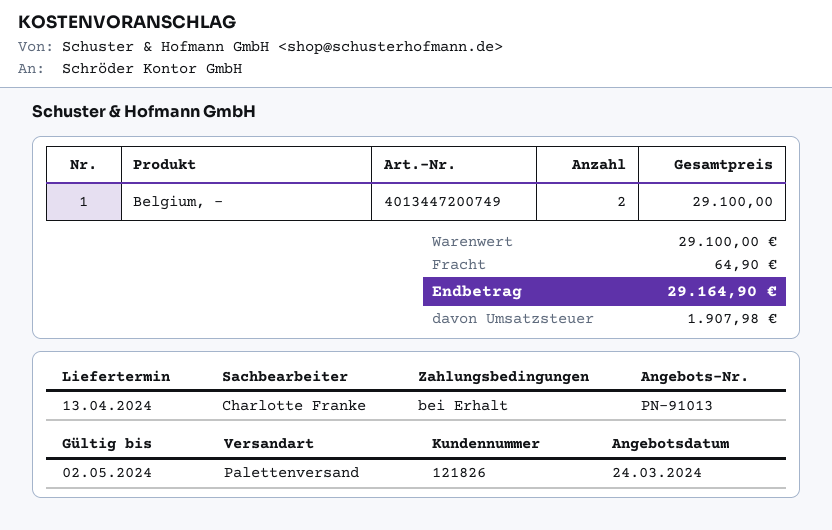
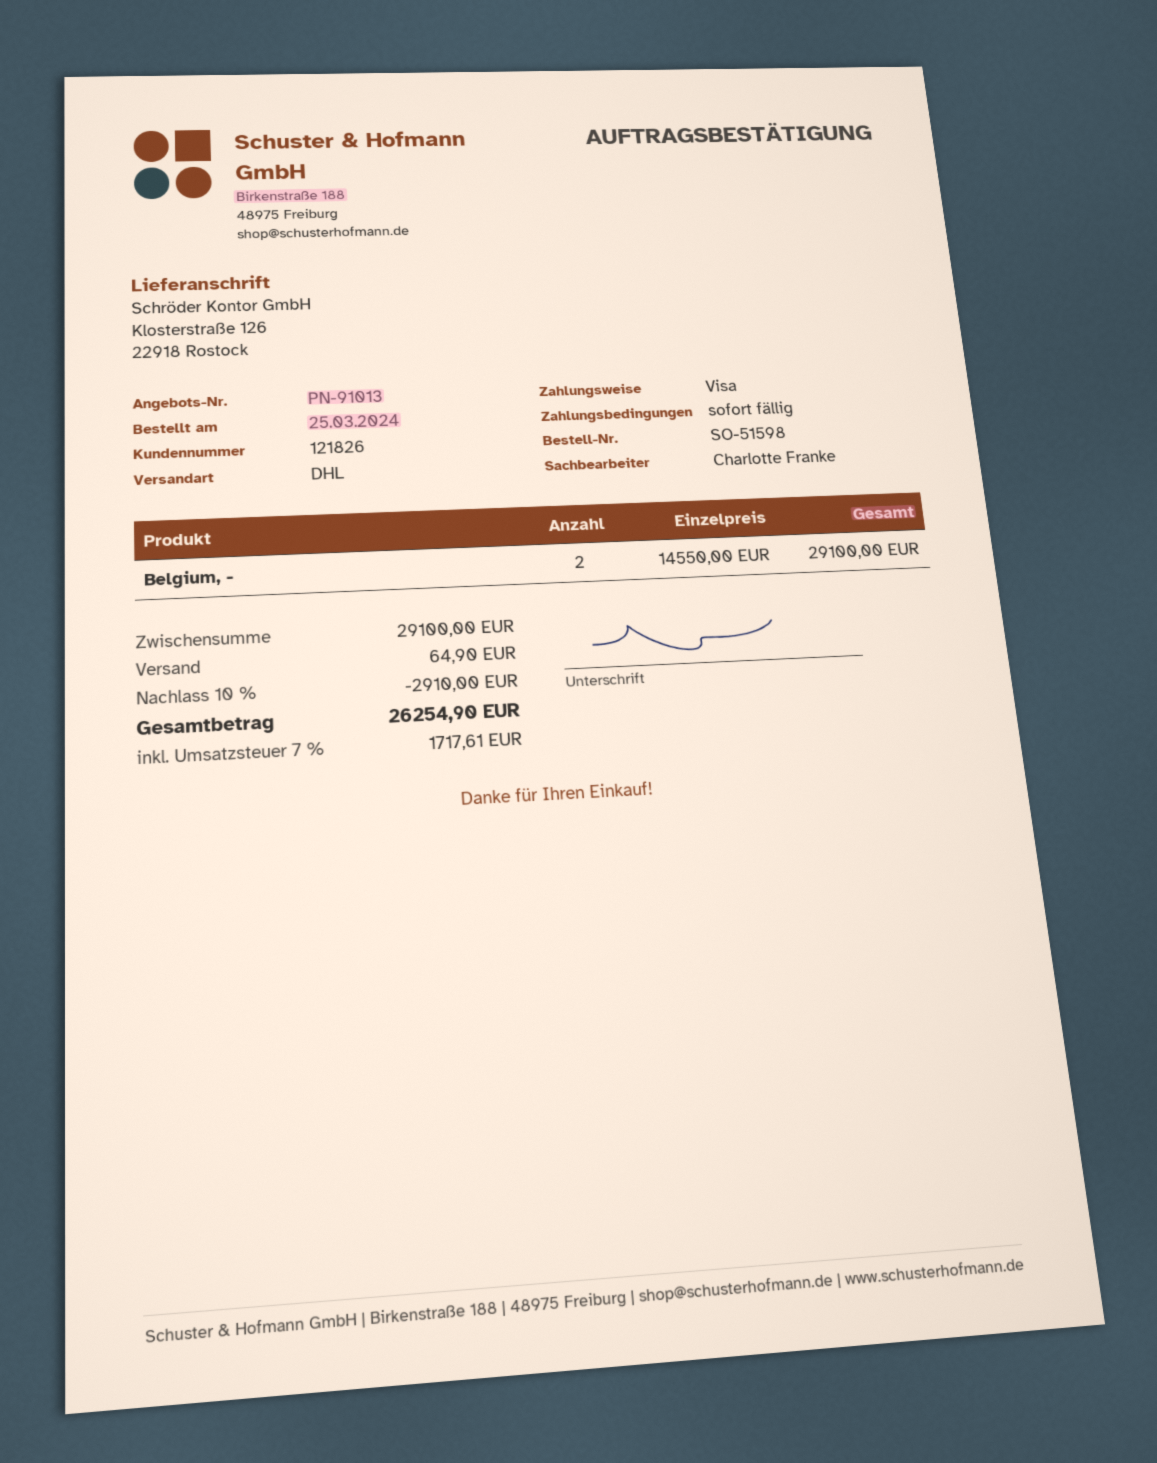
shipping method: pallet freight -> DHL
discount: none -> 10% = 2910.00
tax: 1907.98 -> 1717.61
total: 29164.90 -> 26254.90

